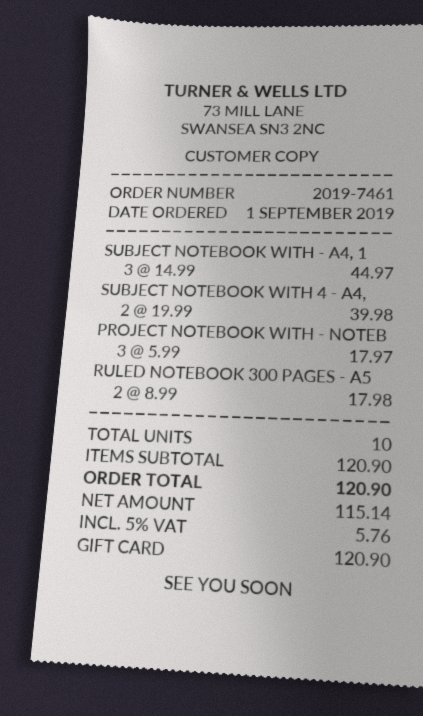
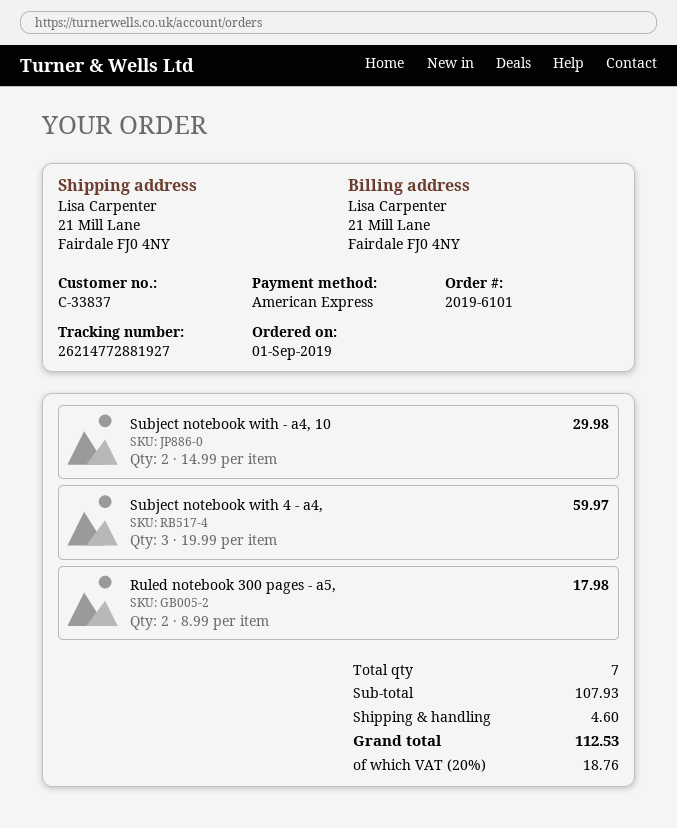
order number: 2019-7461 -> 2019-6101
payment method: gift card -> American Express
SUBJECT NOTEBOOK WITH - A4, 1: 3 x 14.99 = 44.97 -> 2 x 14.99 = 29.98
SUBJECT NOTEBOOK WITH 4 - A4,: 2 x 19.99 = 39.98 -> 3 x 19.99 = 59.97
PROJECT NOTEBOOK WITH - NOTEB: 3 x 5.99 = 17.97 -> none
total quantity: 10 -> 7
subtotal: 120.90 -> 107.93
shipping: none -> 4.60
tax: 5% = 5.76 -> 20% = 18.76
total: 120.90 -> 112.53

